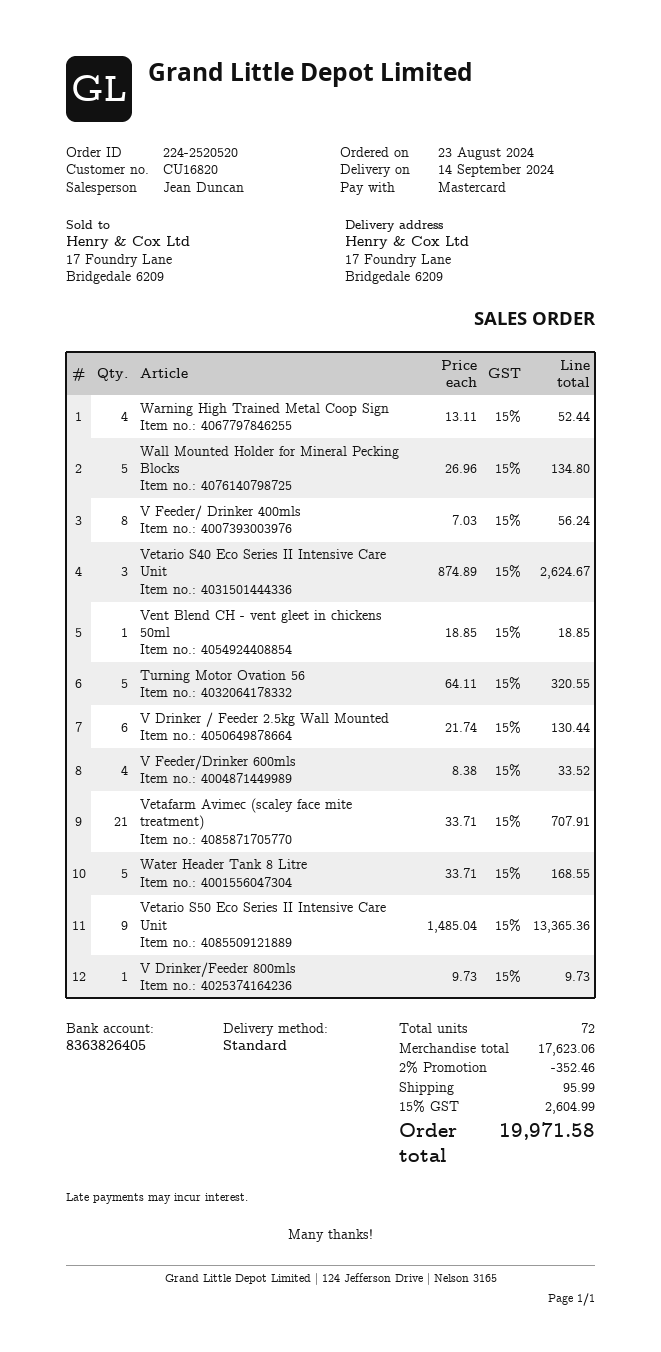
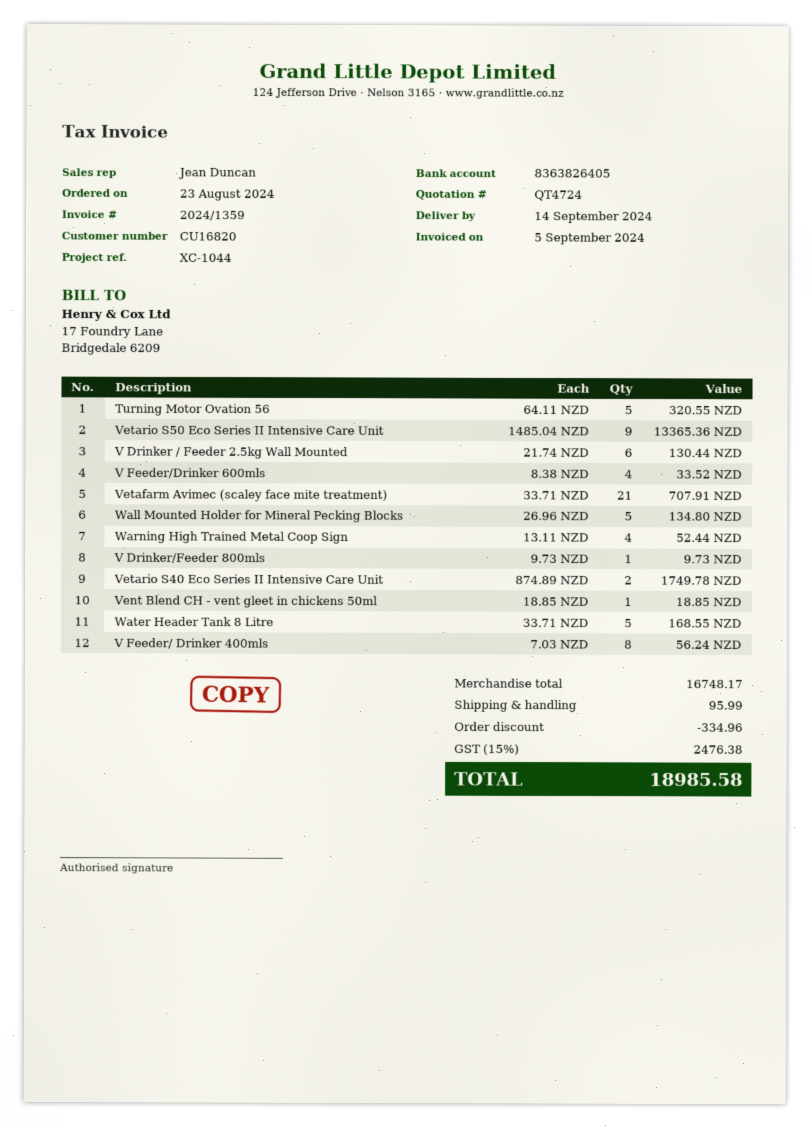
Vetario S40 Eco Series II Intensive Care Unit: 3 x 874.89 = 2624.67 -> 2 x 874.89 = 1749.78
subtotal: 17623.06 -> 16748.17
discount: 352.46 -> 334.96
tax: 15% = 2604.99 -> 15% = 2476.38
total: 19971.58 -> 18985.58

